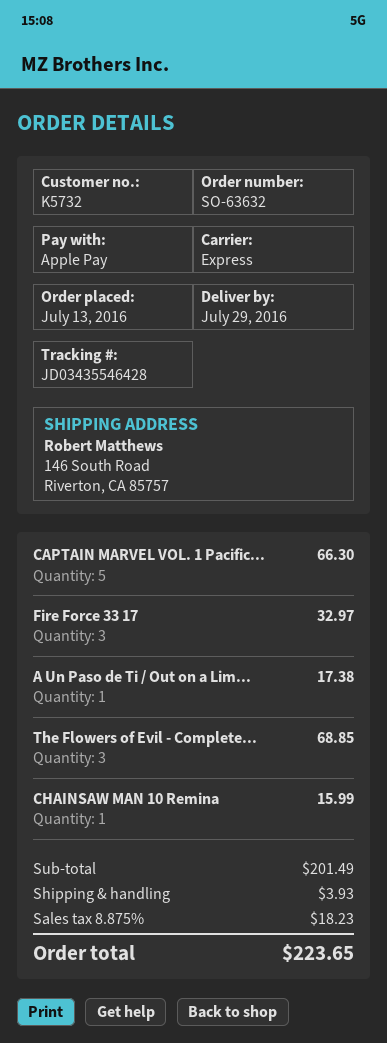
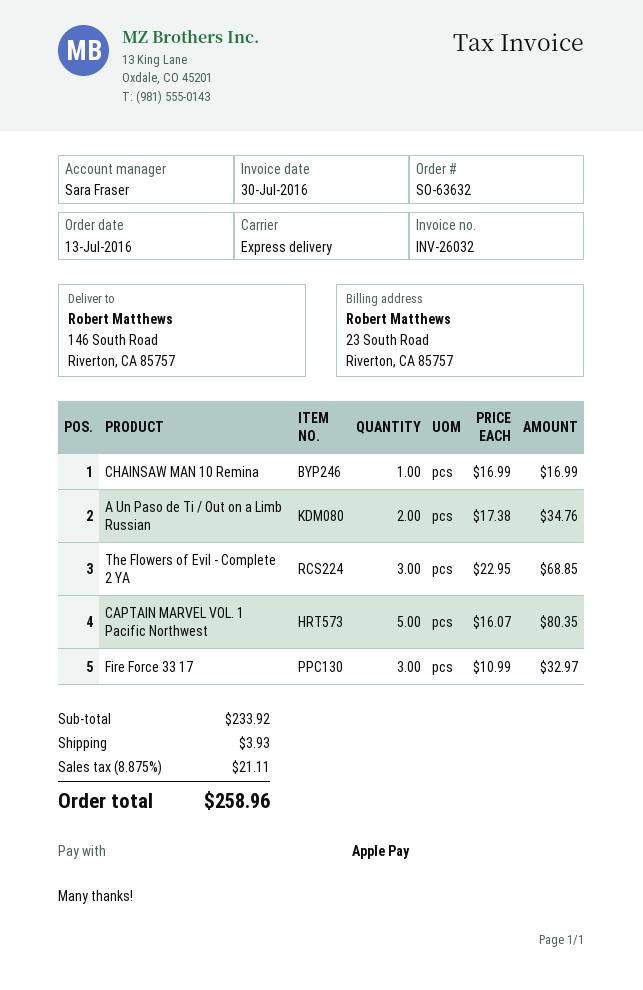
CAPTAIN MARVEL VOL. 1 Pacific...: 5 for 66.30 -> 5 for 80.35
A Un Paso de Ti / Out on a Lim...: 1 for 17.38 -> 2 for 34.76
CHAINSAW MAN 10 Remina: 1 for 15.99 -> 1 for 16.99
subtotal: 201.49 -> 233.92
tax: 8.875% = 18.23 -> 8.875% = 21.11
total: 223.65 -> 258.96

